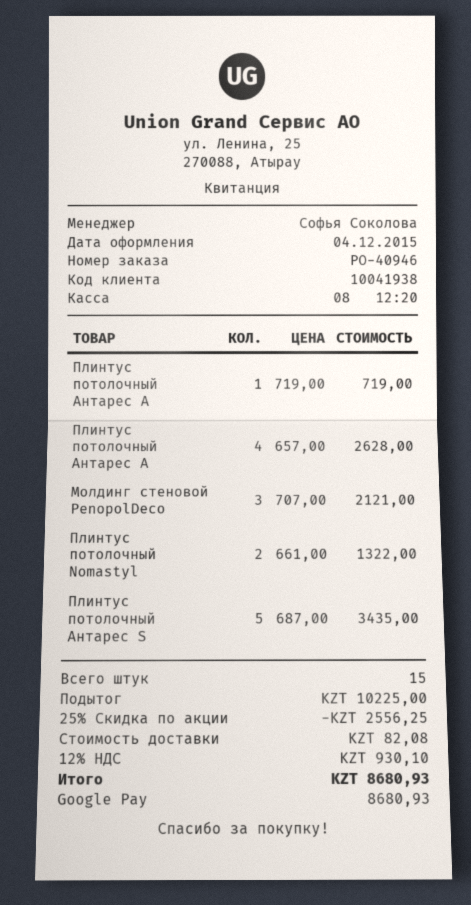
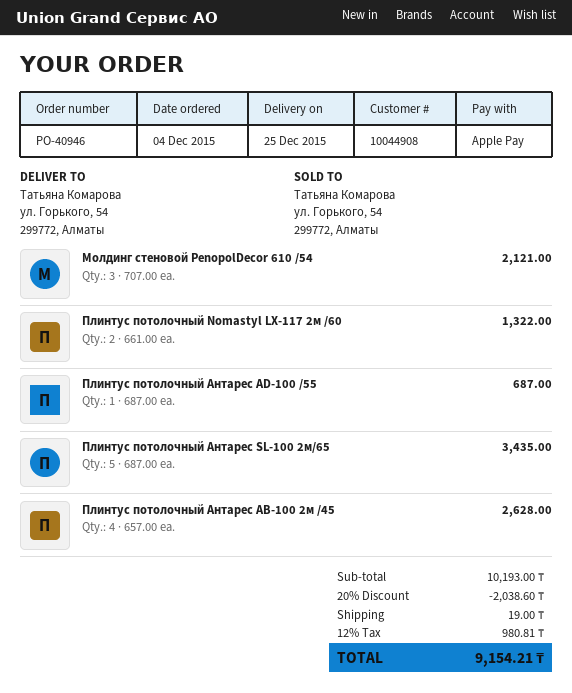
customer number: 10041938 -> 10044908
payment method: Google Pay -> Apple Pay
Плинтус потолочный Антарес A: 1 x 719.00 = 719.00 -> 1 x 687.00 = 687.00
subtotal: 10225.00 -> 10193.00
discount: 25% = 2556.25 -> 20% = 2038.60
shipping: 82.08 -> 19.00
tax: 12% = 930.10 -> 12% = 980.81
total: 8680.93 -> 9154.21

